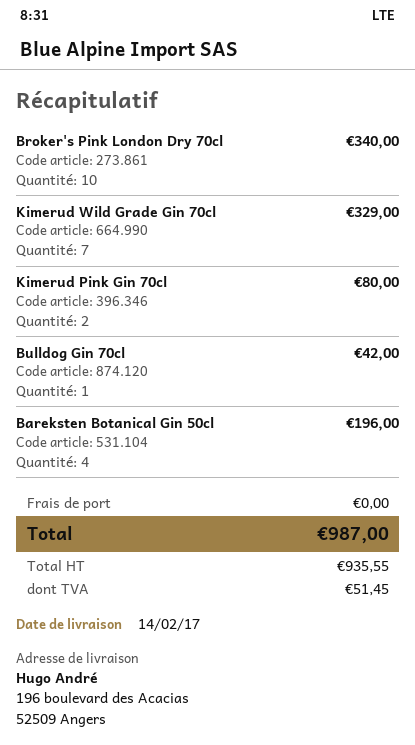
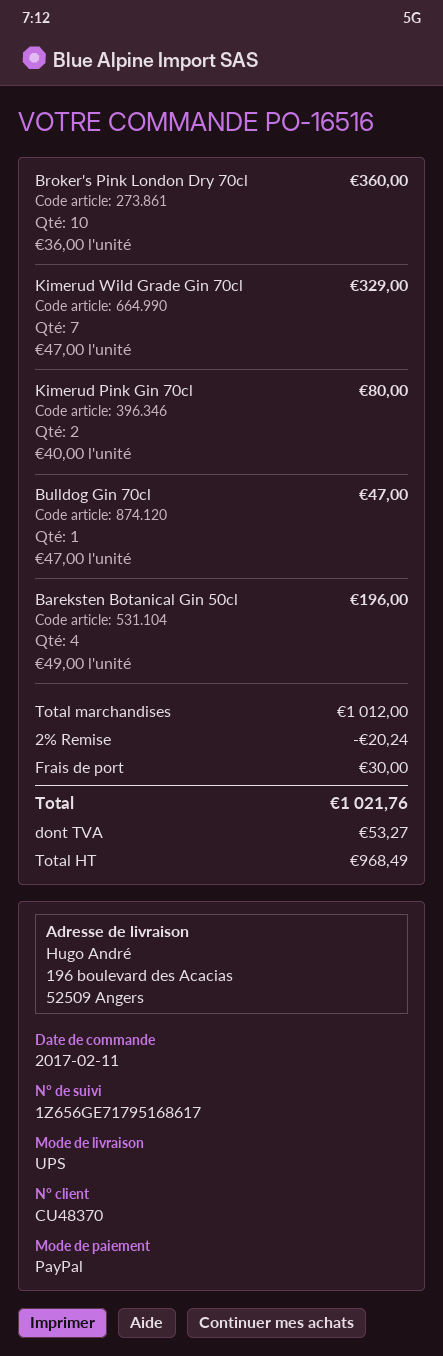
Broker's Pink London Dry 70cl: 10 for 340.00 -> 10 for 360.00
Bulldog Gin 70cl: 1 for 42.00 -> 1 for 47.00
discount: none -> 2% = 20.24
shipping: 0.00 -> 30.00
net: 935.55 -> 968.49
tax: 51.45 -> 53.27
total: 987.00 -> 1021.76

